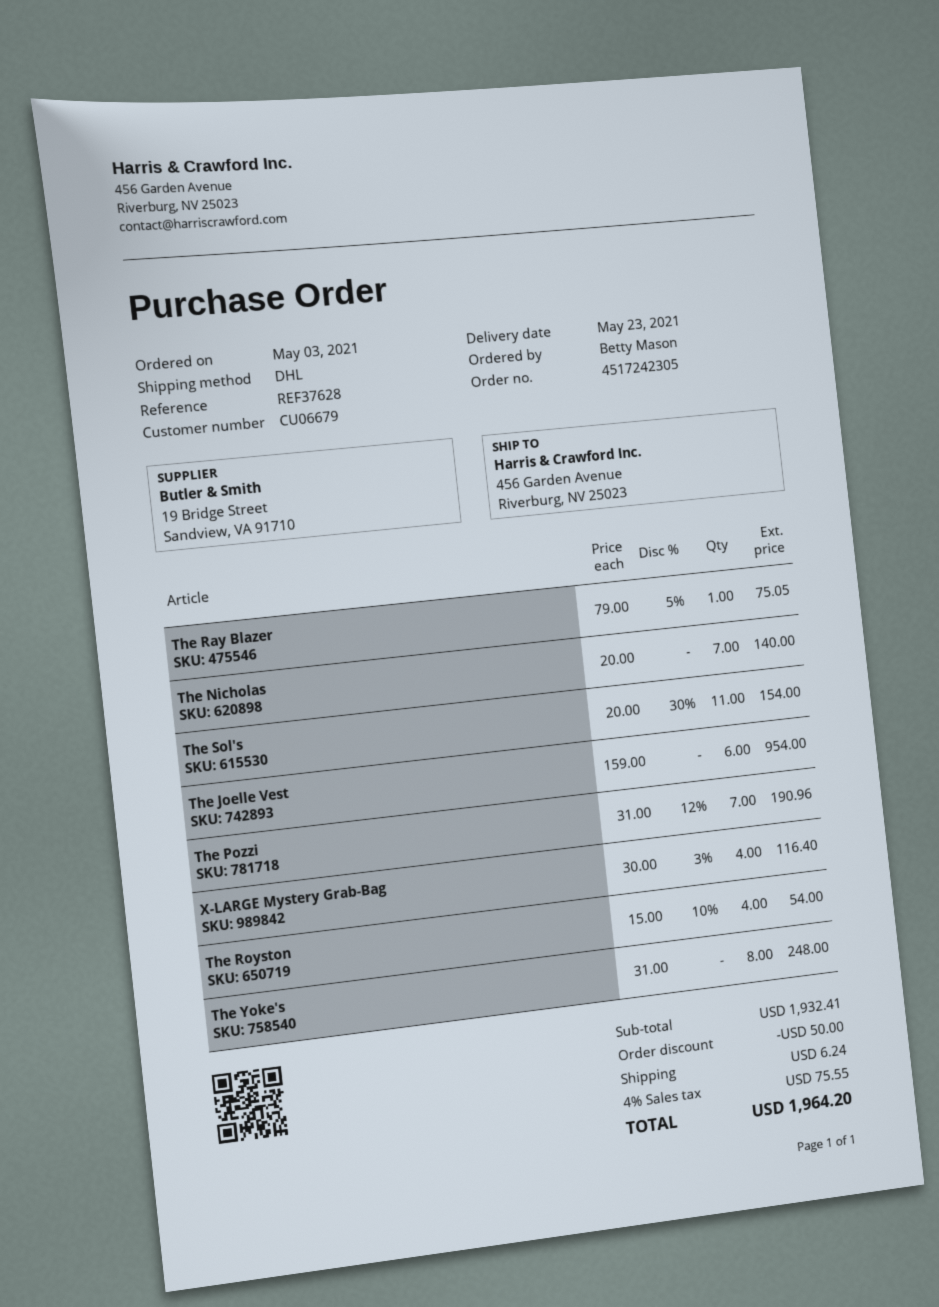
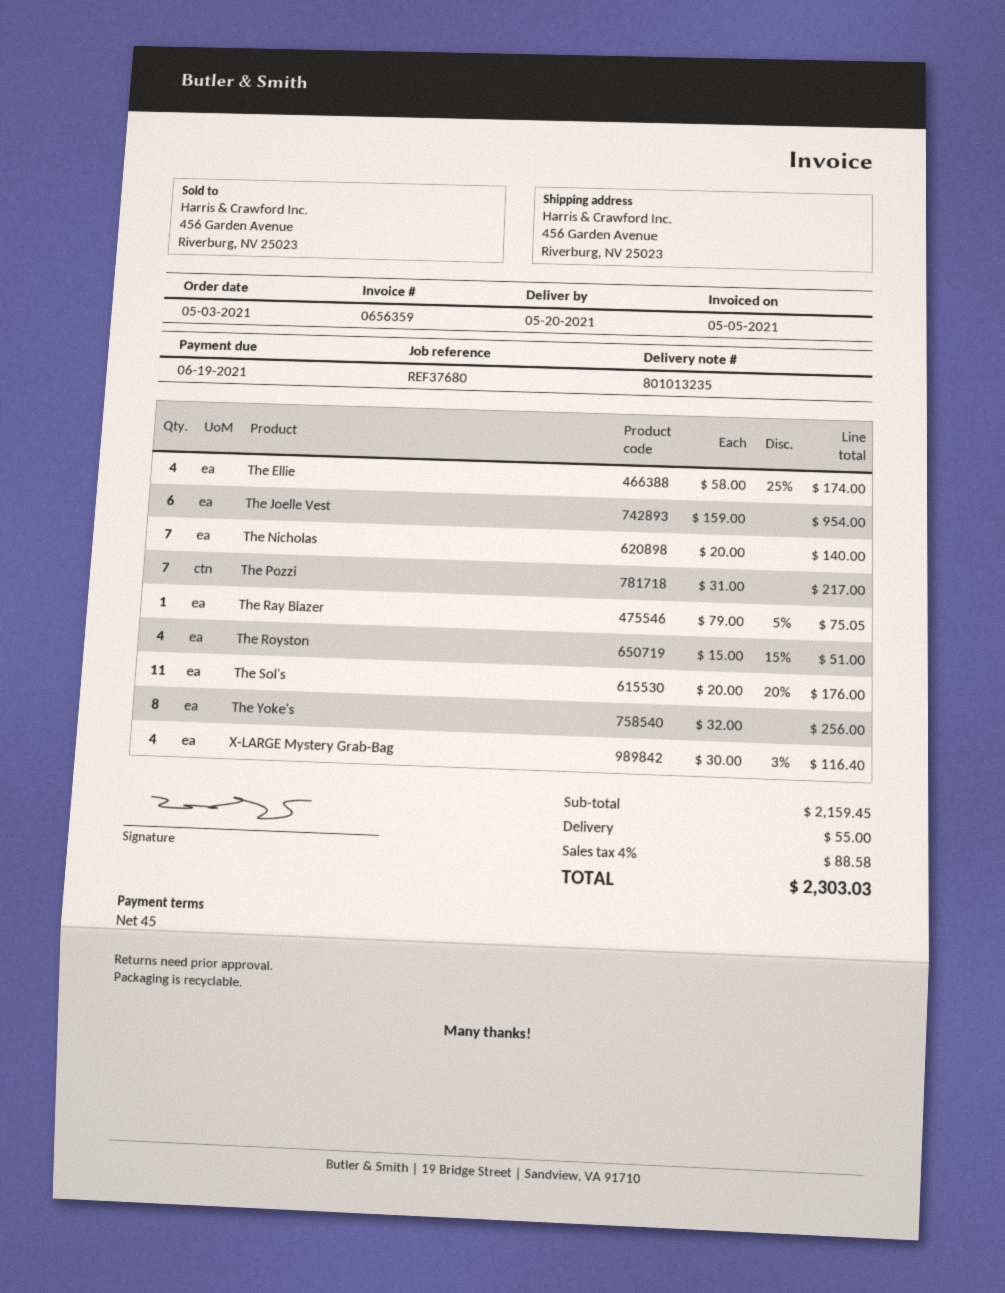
delivery date: 2021-05-23 -> 2021-05-20
reference: REF37628 -> REF37680
The Sol's: 11 x 20.00 - 30% = 154.00 -> 11 x 20.00 - 20% = 176.00
The Pozzi: 7 x 31.00 - 12% = 190.96 -> 7 x 31.00 = 217.00
The Royston: 4 x 15.00 - 10% = 54.00 -> 4 x 15.00 - 15% = 51.00
The Yoke's: 8 x 31.00 = 248.00 -> 8 x 32.00 = 256.00
The Ellie: none -> 4 x 58.00 - 25% = 174.00
subtotal: 1932.41 -> 2159.45
discount: 50.00 -> none
shipping: 6.24 -> 55.00
tax: 4% = 75.55 -> 4% = 88.58
total: 1964.20 -> 2303.03

